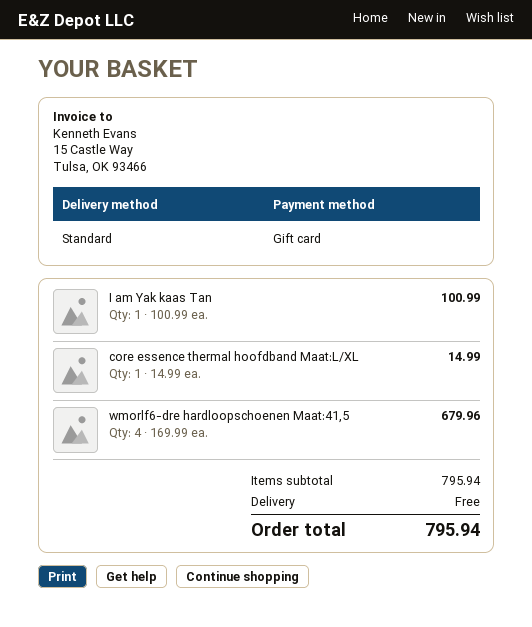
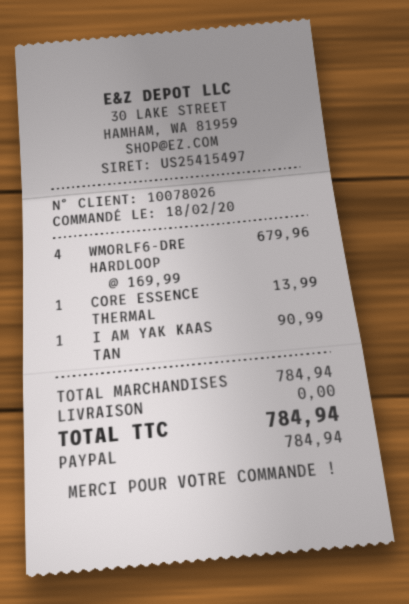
payment method: gift card -> PayPal
I am Yak kaas Tan: 1 x 100.99 = 100.99 -> 1 x 90.99 = 90.99
core essence thermal hoofdband Maat:L/XL: 1 x 14.99 = 14.99 -> 1 x 13.99 = 13.99
subtotal: 795.94 -> 784.94
total: 795.94 -> 784.94

